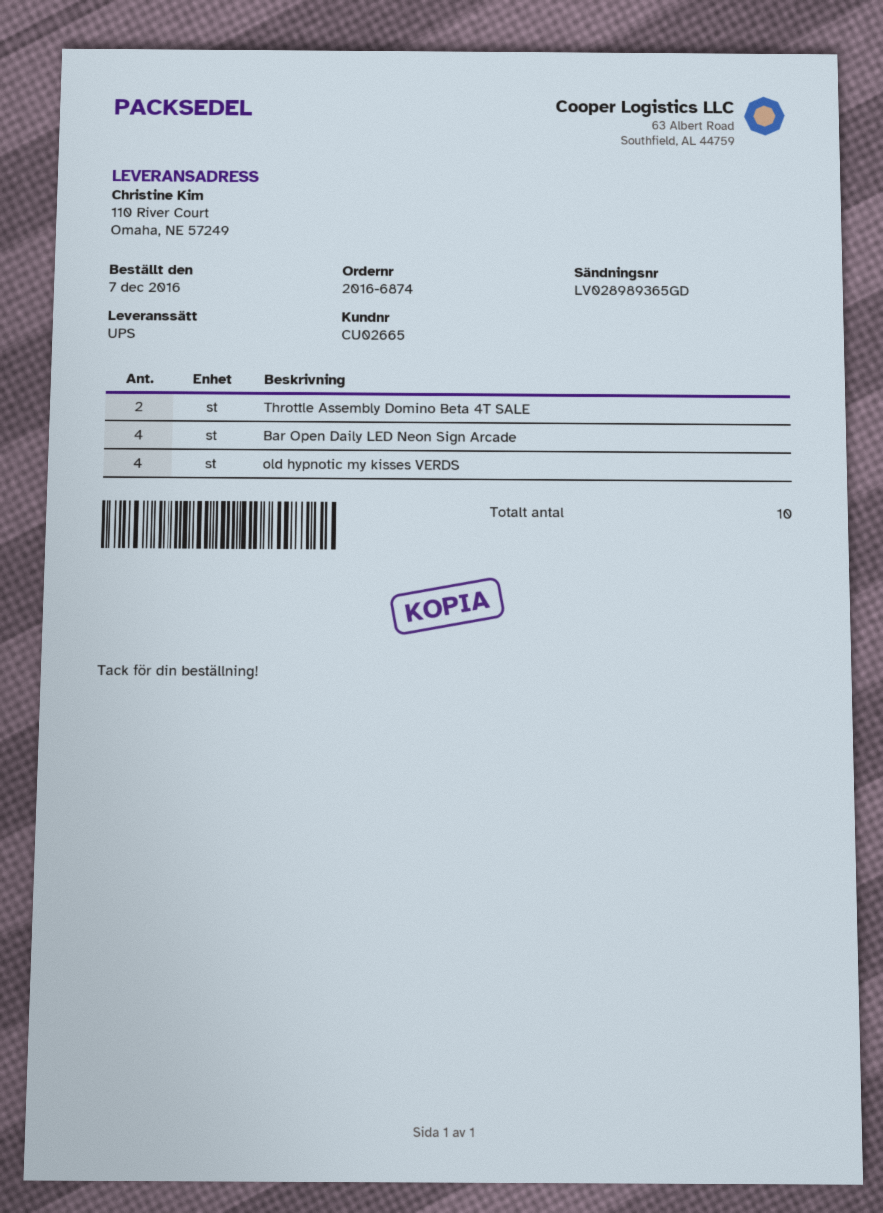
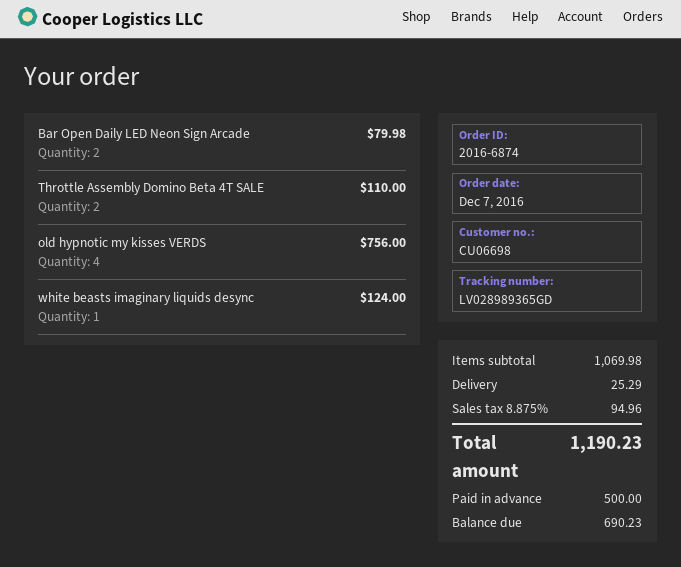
customer number: CU02665 -> CU06698
Bar Open Daily LED Neon Sign Arcade: 4 -> 2
white beasts imaginary liquids desync: none -> 1

